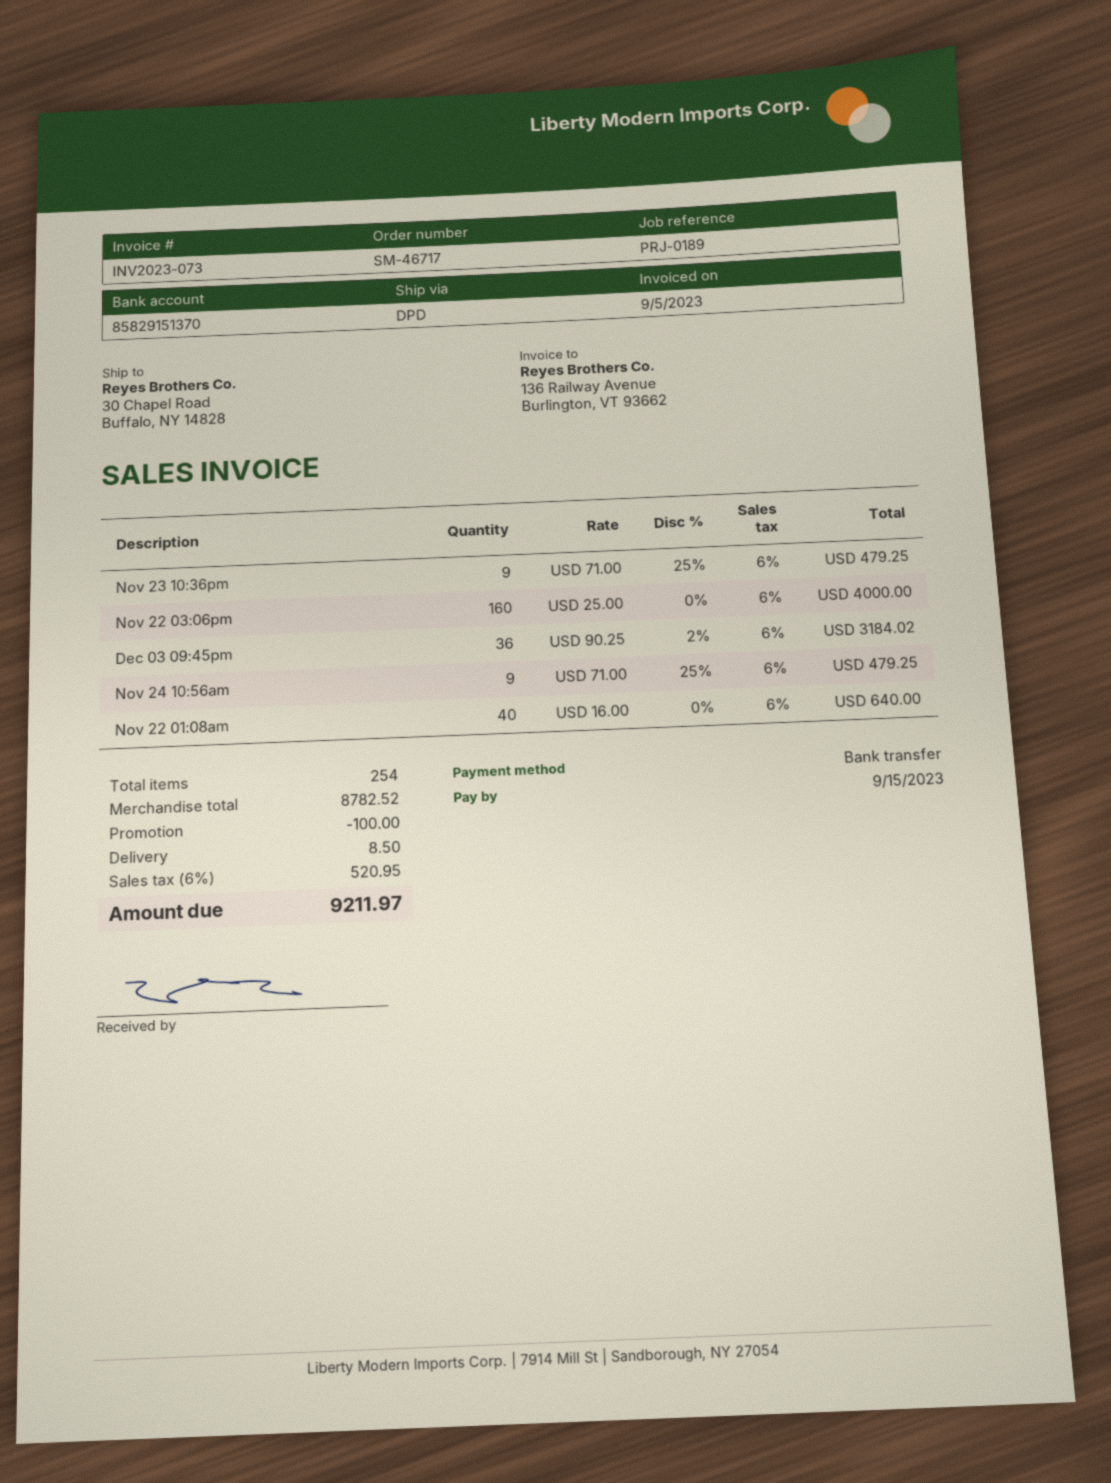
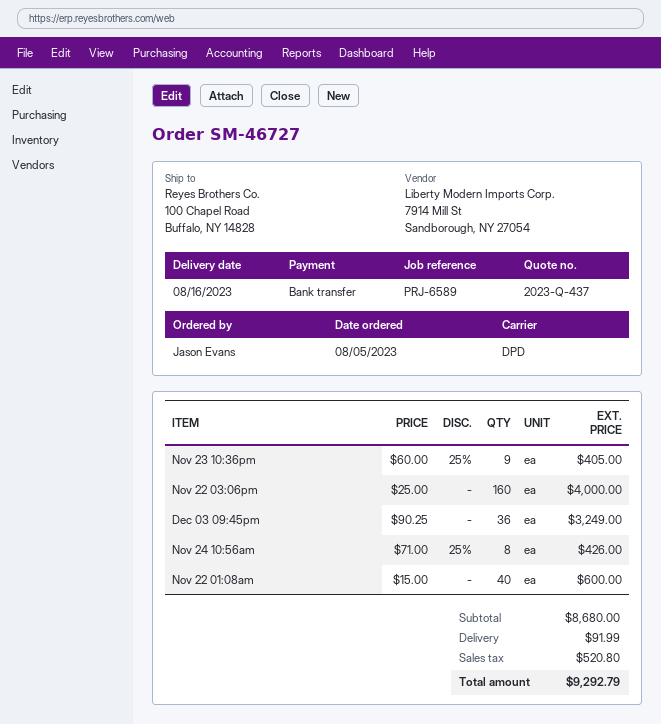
order number: SM-46717 -> SM-46727
reference: PRJ-0189 -> PRJ-6589
ship to: 30 Chapel Road, Buffalo, NY 14828 -> 100 Chapel Road, Buffalo, NY 14828
Nov 23 10:36pm: 9 x 71.00 - 25% = 479.25 -> 9 x 60.00 - 25% = 405.00
Dec 03 09:45pm: 36 x 90.25 - 2% = 3184.02 -> 36 x 90.25 = 3249.00
Nov 24 10:56am: 9 x 71.00 - 25% = 479.25 -> 8 x 71.00 - 25% = 426.00
Nov 22 01:08am: 40 x 16.00 = 640.00 -> 40 x 15.00 = 600.00
subtotal: 8782.52 -> 8680.00
discount: 100.00 -> none
shipping: 8.50 -> 91.99
tax: 520.95 -> 520.80
total: 9211.97 -> 9292.79

